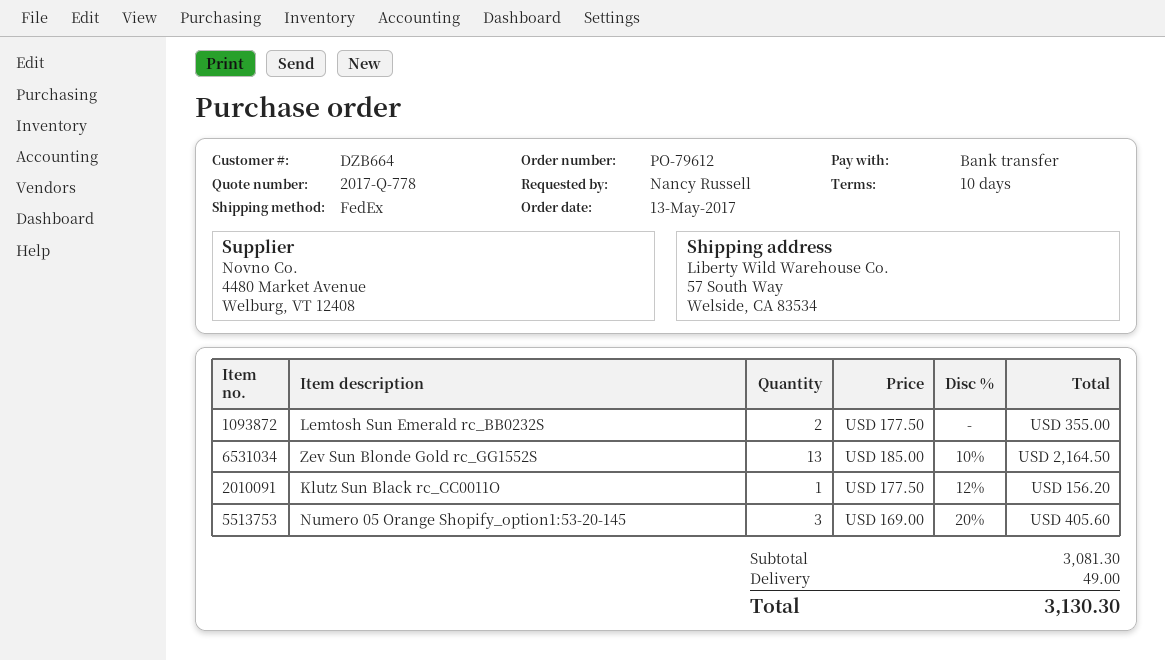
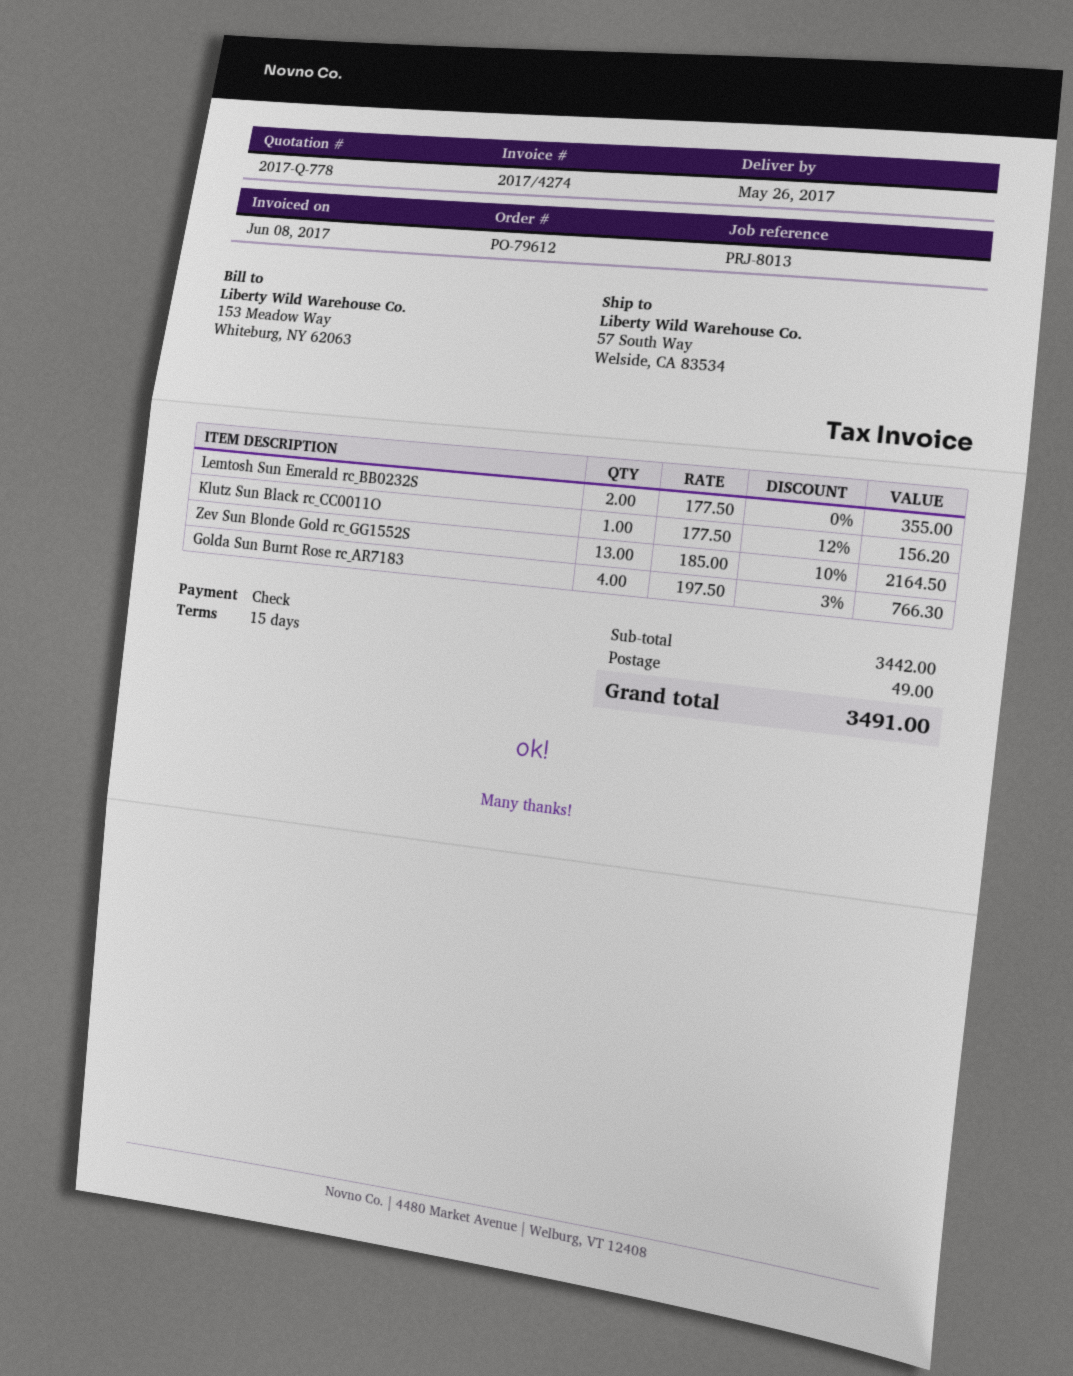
payment terms: 10 days -> 15 days
payment method: bank transfer -> cheque
Numero 05 Orange Shopify_option1:53-20-145: 3 x 169.00 - 20% = 405.60 -> none
Golda Sun Burnt Rose rc_AR7183: none -> 4 x 197.50 - 3% = 766.30
subtotal: 3081.30 -> 3442.00
total: 3130.30 -> 3491.00

